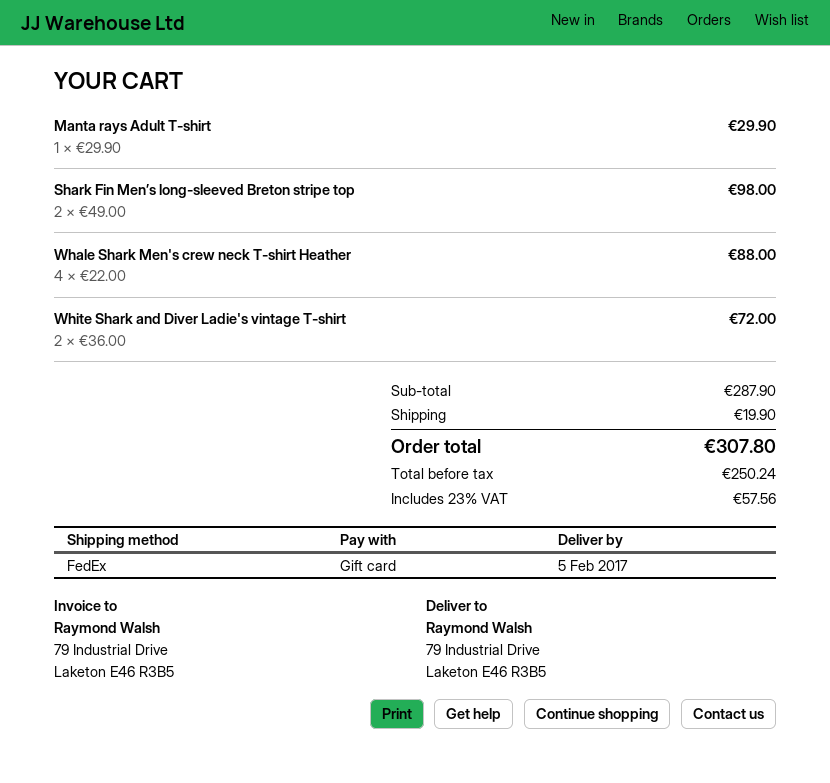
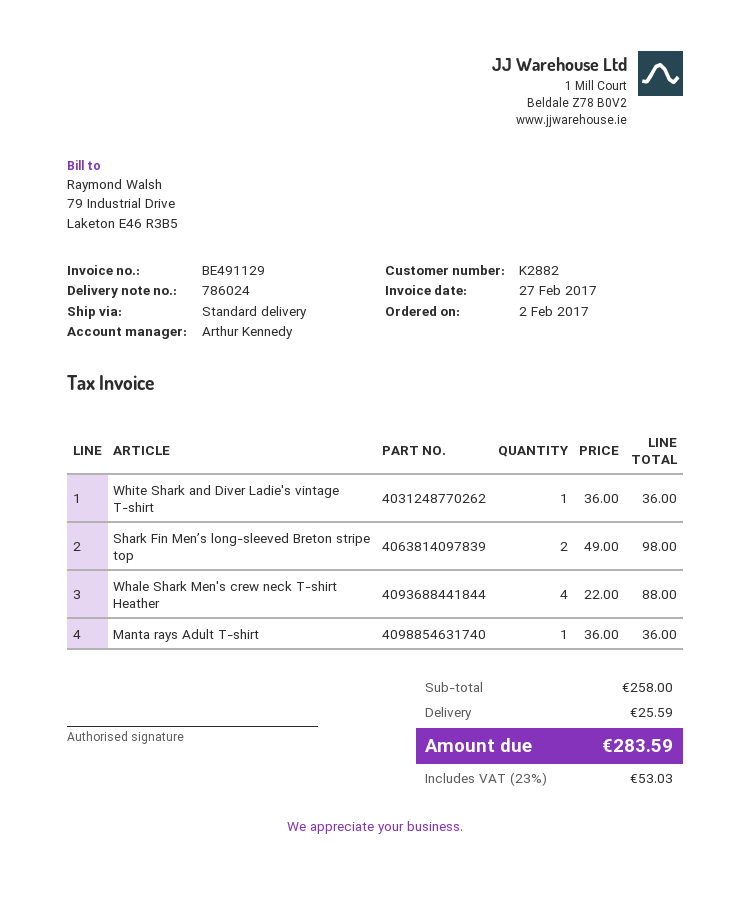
shipping method: FedEx -> standard
Manta rays Adult T-shirt: 1 x 29.90 = 29.90 -> 1 x 36.00 = 36.00
White Shark and Diver Ladie's vintage T-shirt: 2 x 36.00 = 72.00 -> 1 x 36.00 = 36.00
subtotal: 287.90 -> 258.00
shipping: 19.90 -> 25.59
tax: 23% = 57.56 -> 23% = 53.03
total: 307.80 -> 283.59

